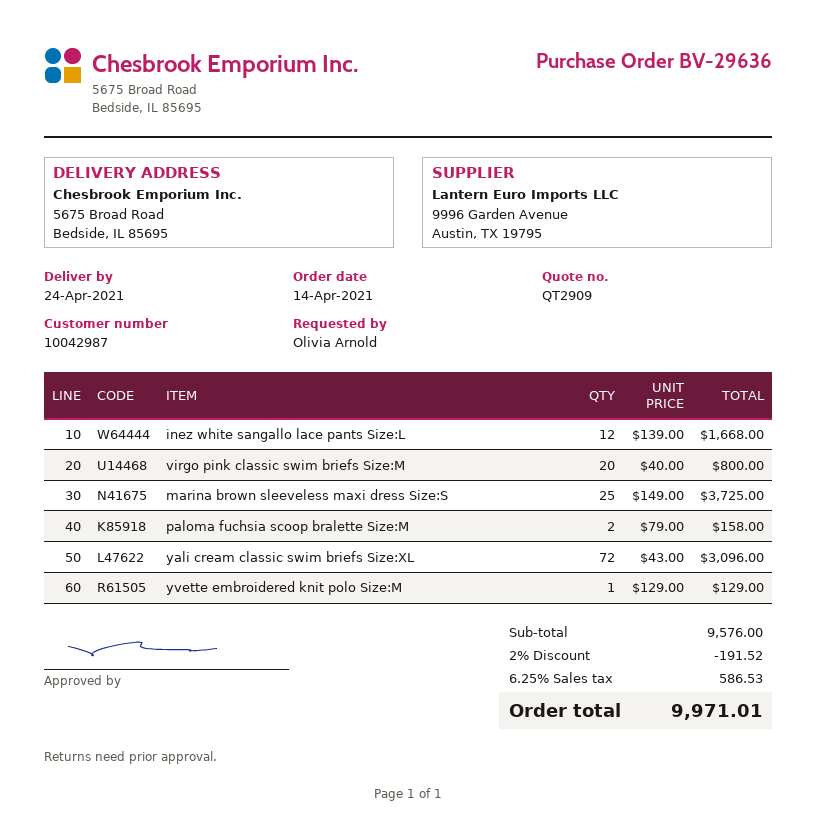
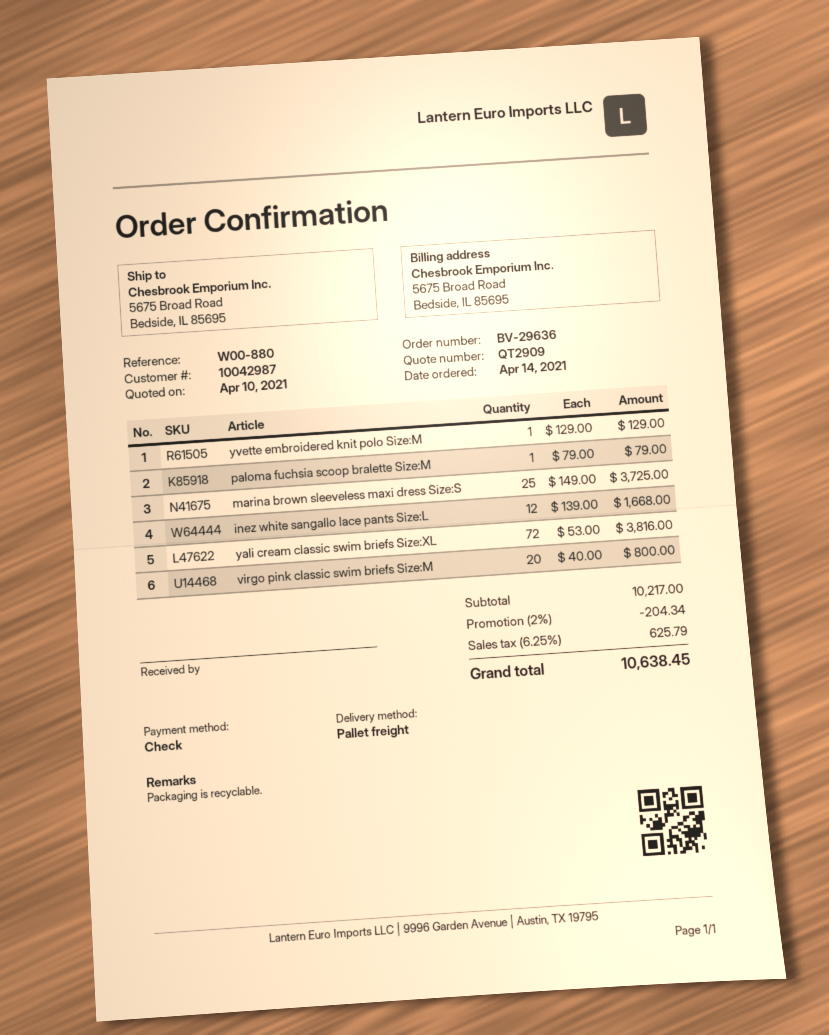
paloma fuchsia scoop bralette Size:M: 2 x 79.00 = 158.00 -> 1 x 79.00 = 79.00
yali cream classic swim briefs Size:XL: 72 x 43.00 = 3096.00 -> 72 x 53.00 = 3816.00
subtotal: 9576.00 -> 10217.00
discount: 2% = 191.52 -> 2% = 204.34
tax: 6.25% = 586.53 -> 6.25% = 625.79
total: 9971.01 -> 10638.45

